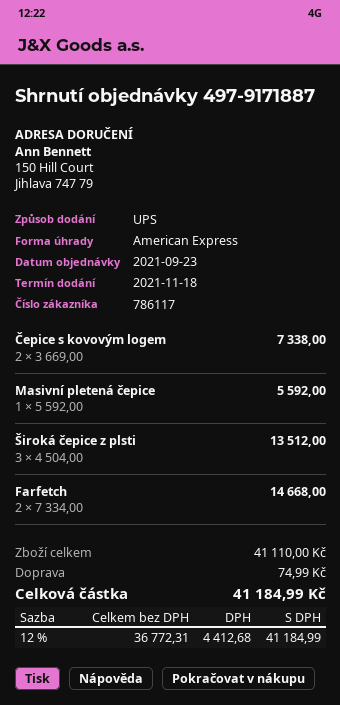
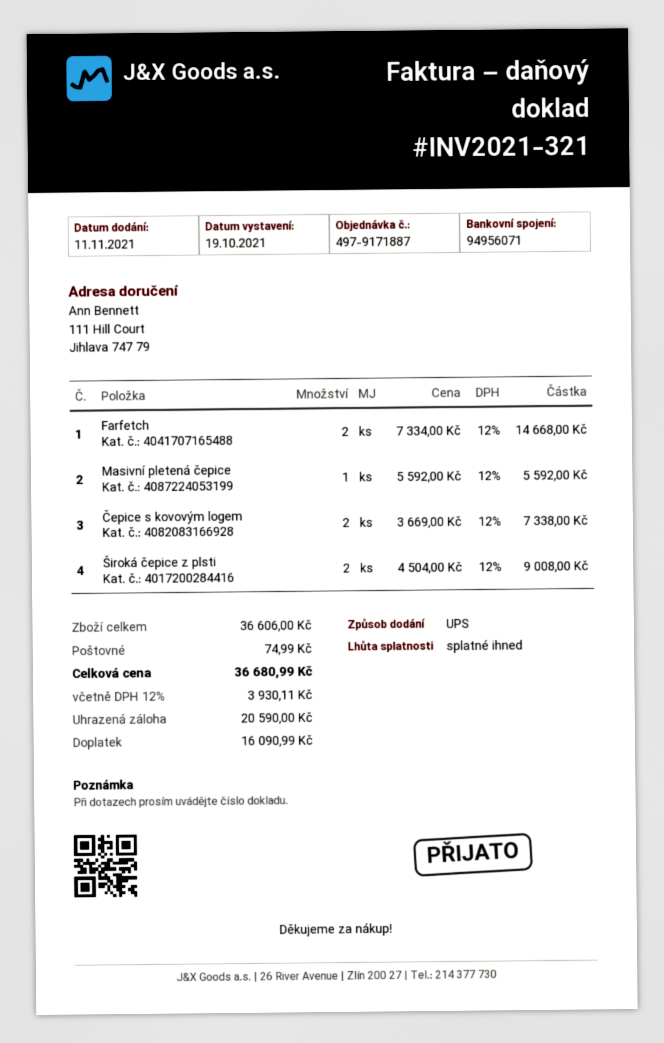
delivery date: 2021-11-18 -> 2021-11-11
ship to: 150 Hill Court, Jihlava 747 79 -> 111 Hill Court, Jihlava 747 79
Široká čepice z plsti: 3 x 4504.00 = 13512.00 -> 2 x 4504.00 = 9008.00
subtotal: 41110.00 -> 36606.00
tax: 12% = 4412.68 -> 12% = 3930.11
total: 41184.99 -> 36680.99

